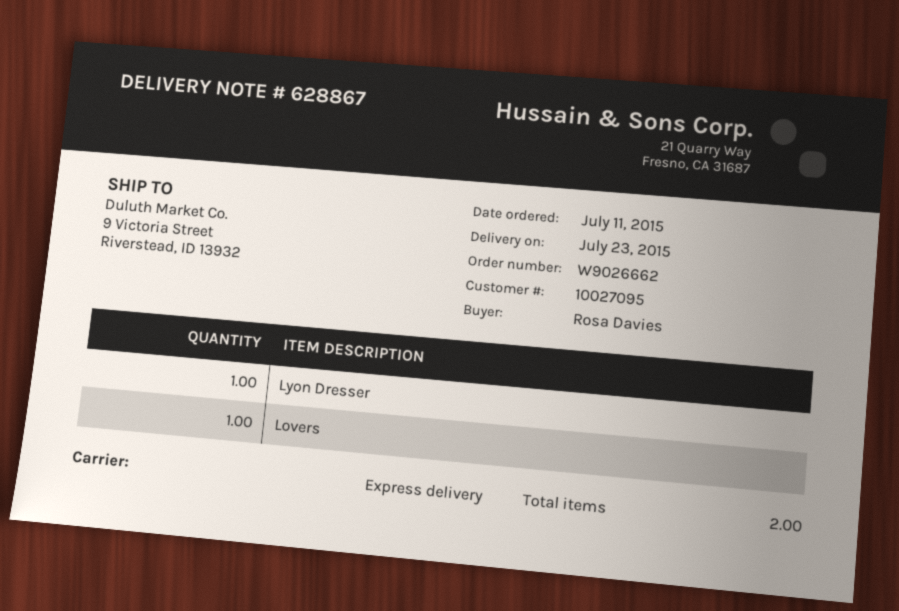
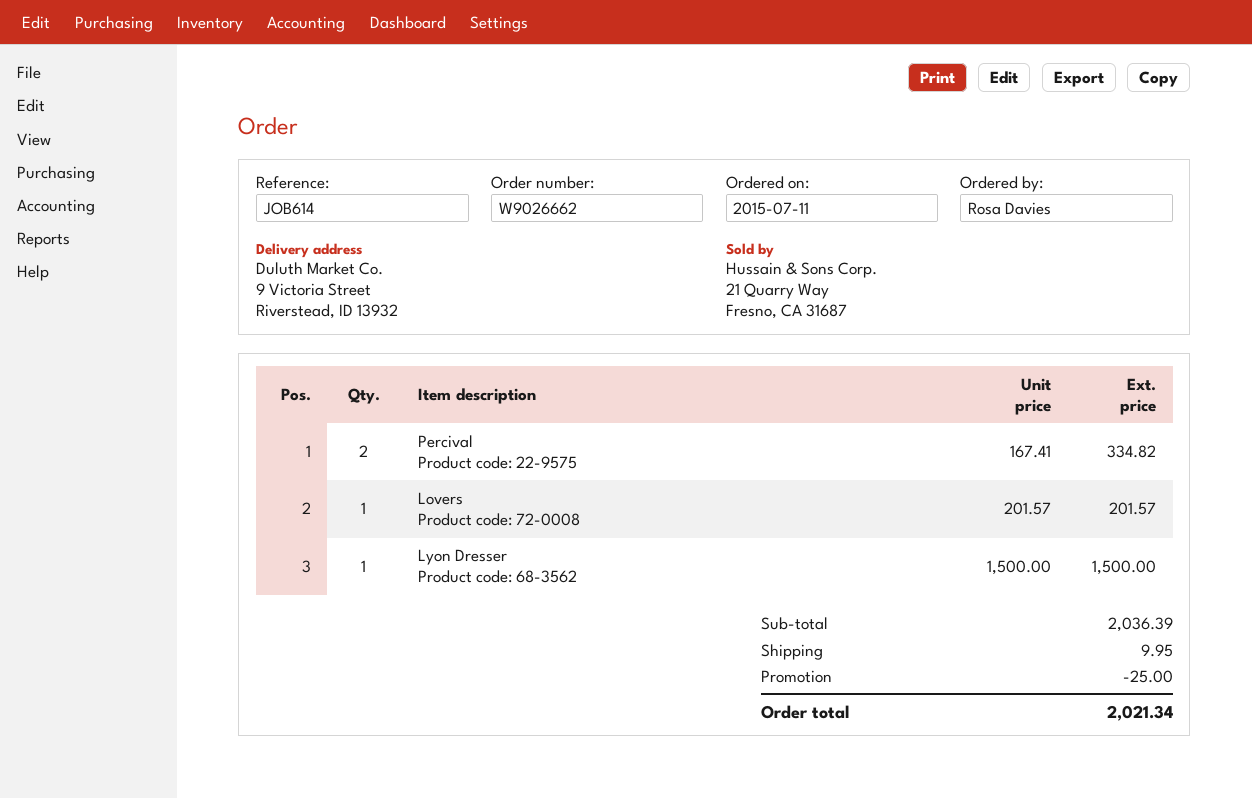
Percival: none -> 2

